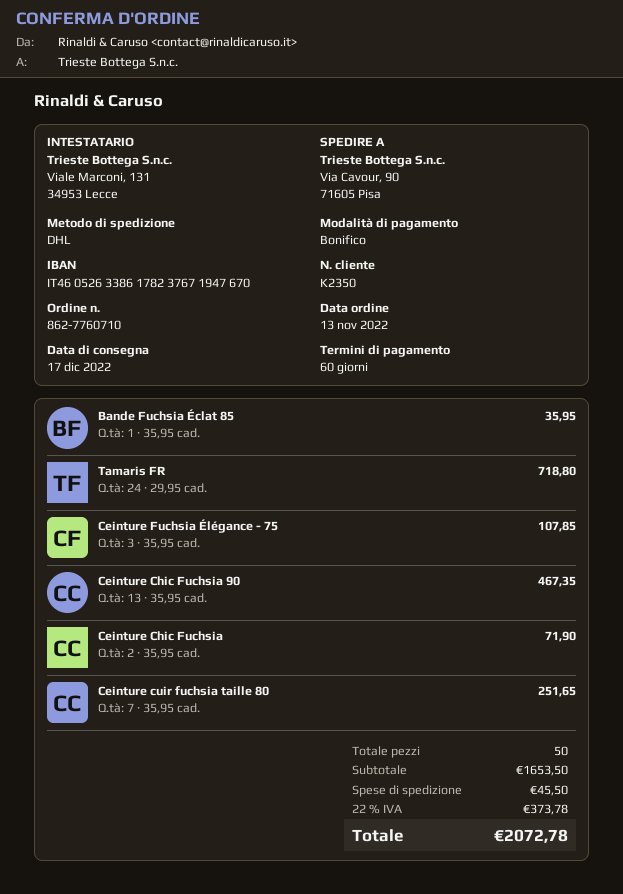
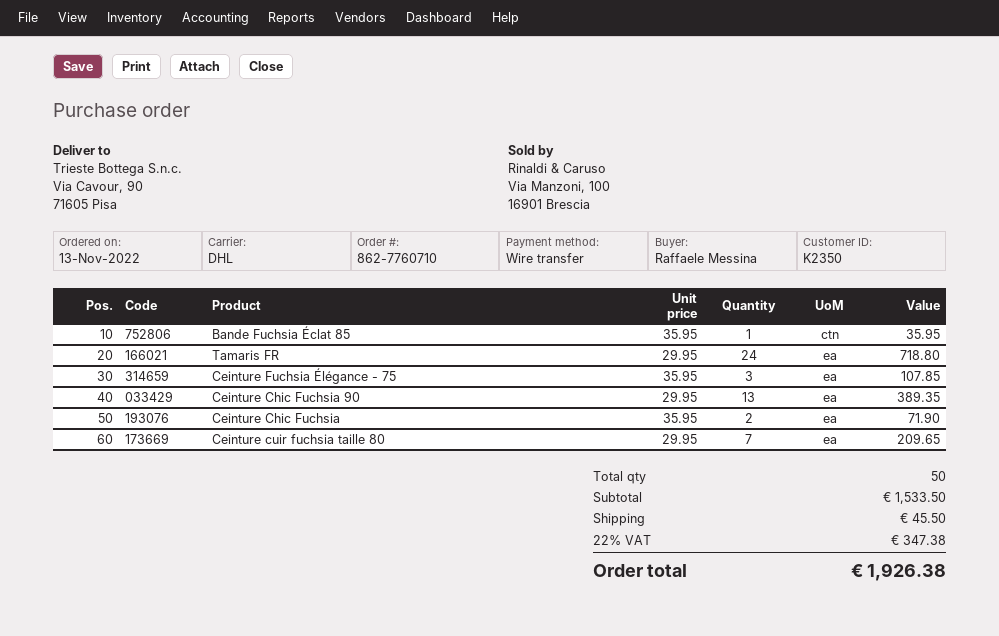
Ceinture Chic Fuchsia 90: 13 x 35.95 = 467.35 -> 13 x 29.95 = 389.35
Ceinture cuir fuchsia taille 80: 7 x 35.95 = 251.65 -> 7 x 29.95 = 209.65
subtotal: 1653.50 -> 1533.50
tax: 22% = 373.78 -> 22% = 347.38
total: 2072.78 -> 1926.38

